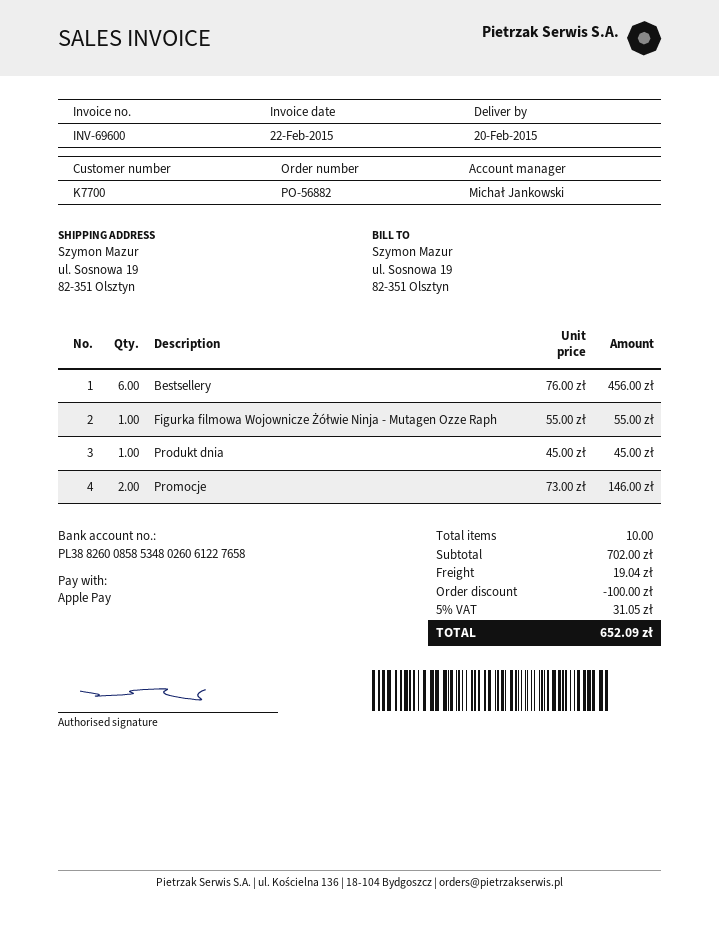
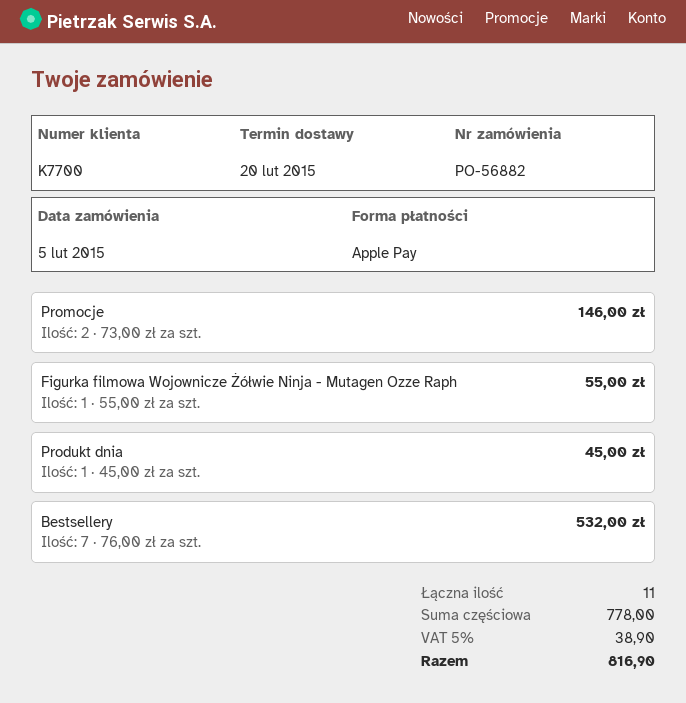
Bestsellery: 6 x 76.00 = 456.00 -> 7 x 76.00 = 532.00
total quantity: 10 -> 11
subtotal: 702.00 -> 778.00
discount: 100.00 -> none
shipping: 19.04 -> none
tax: 5% = 31.05 -> 5% = 38.90
total: 652.09 -> 816.90

